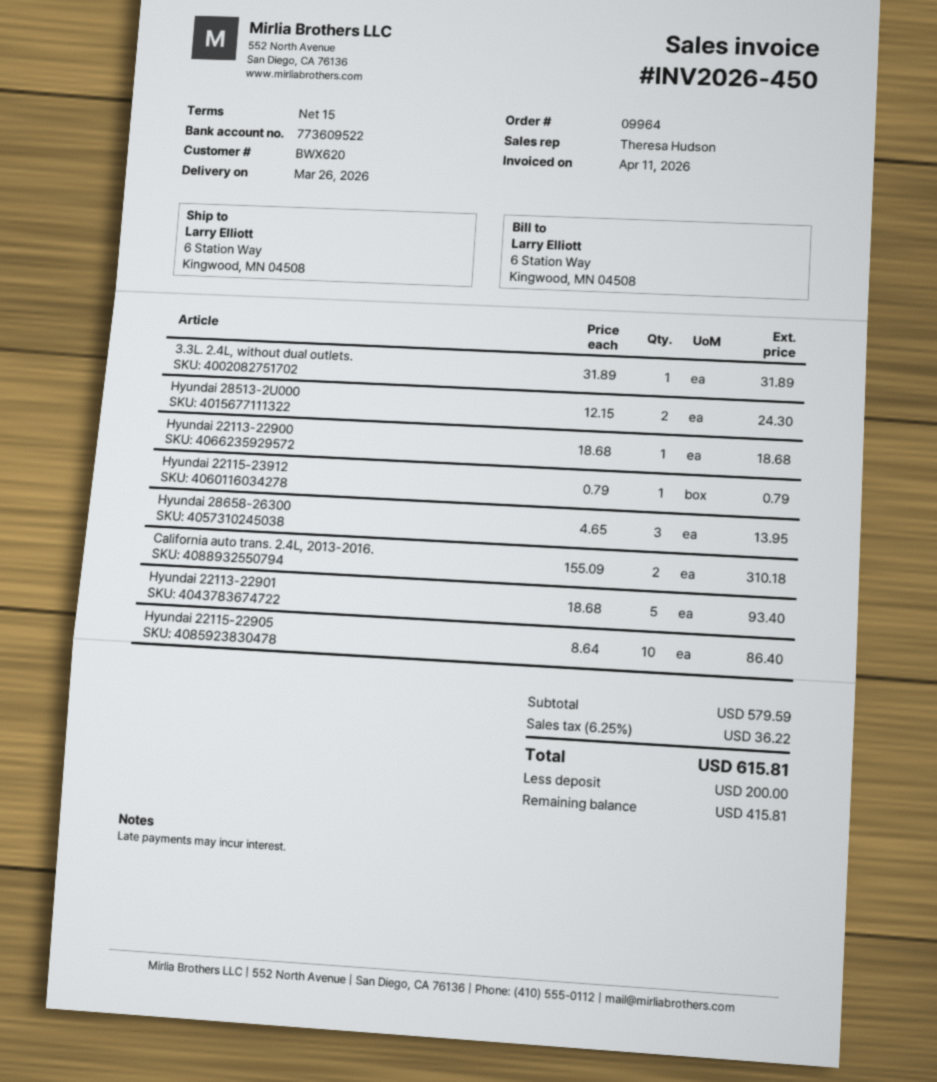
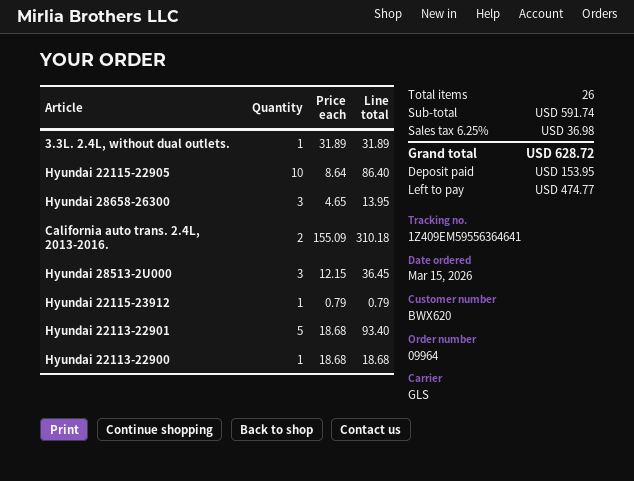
Hyundai 28513-2U000: 2 x 12.15 = 24.30 -> 3 x 12.15 = 36.45
subtotal: 579.59 -> 591.74
tax: 6.25% = 36.22 -> 6.25% = 36.98
total: 615.81 -> 628.72
deposit: 200.00 -> 153.95
balance: 415.81 -> 474.77

